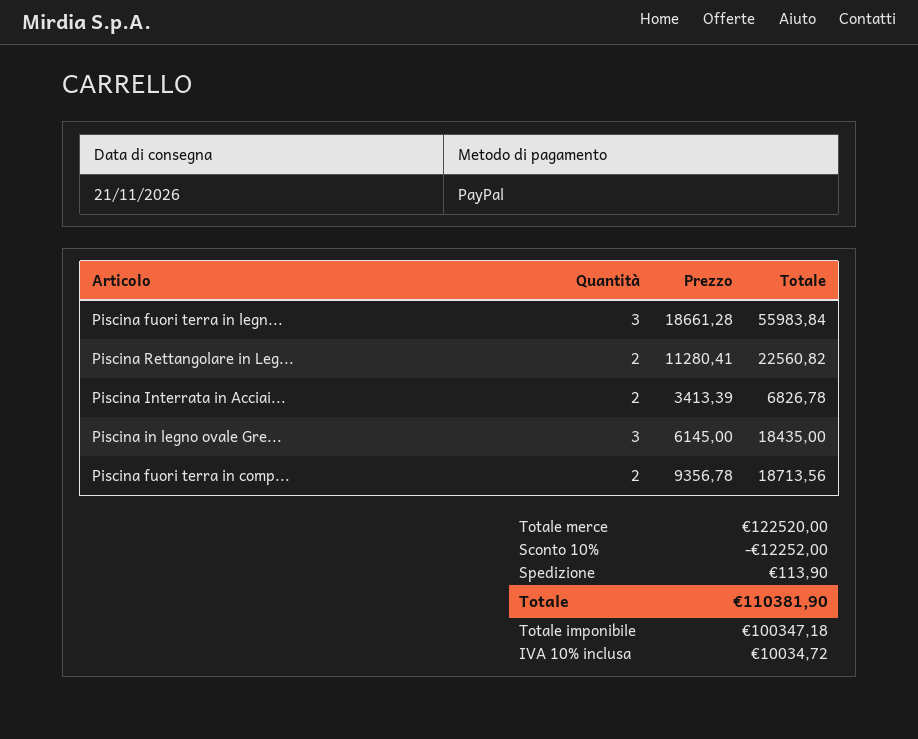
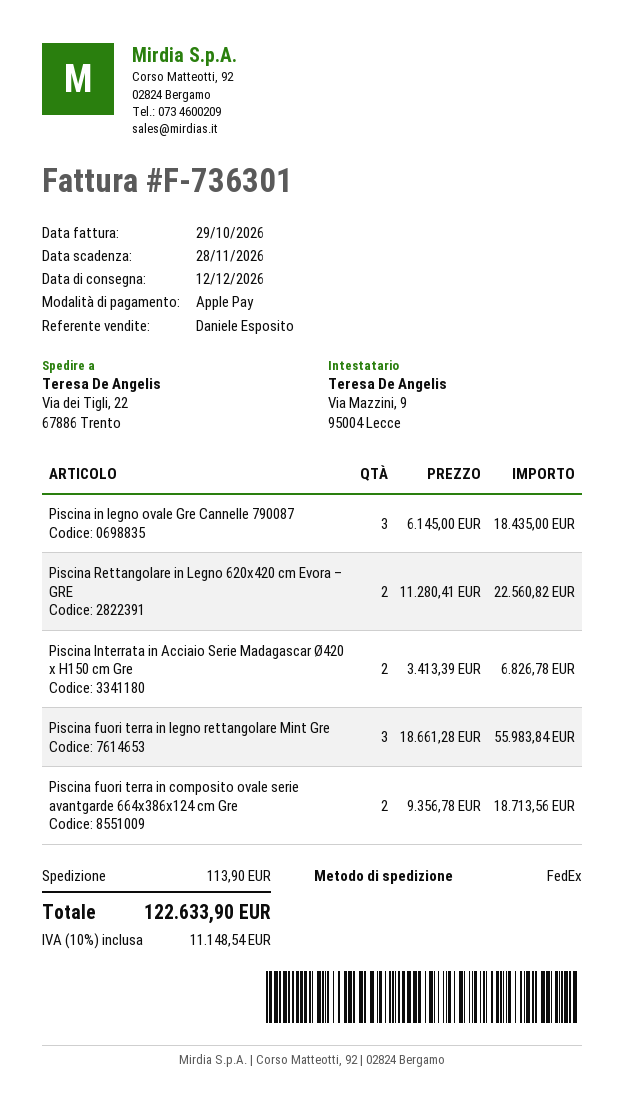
delivery date: 2026-11-21 -> 2026-12-12
payment method: PayPal -> Apple Pay
discount: 10% = 12252.00 -> none
tax: 10% = 10034.72 -> 10% = 11148.54
total: 110381.90 -> 122633.90

